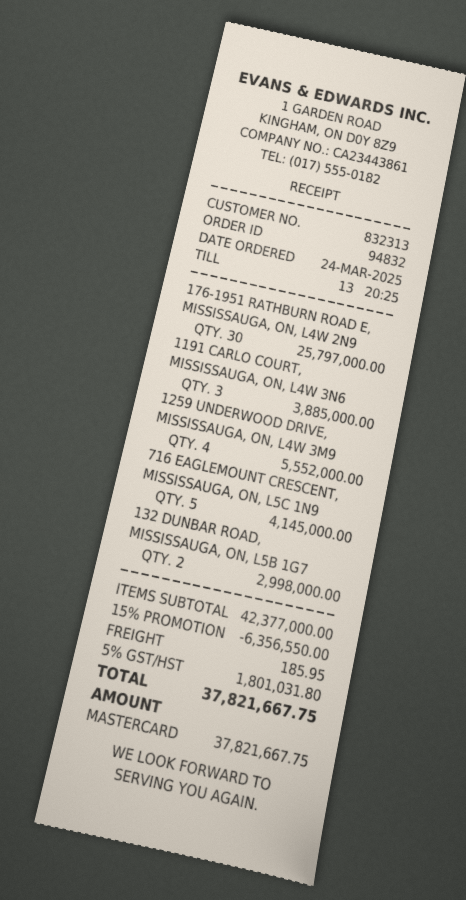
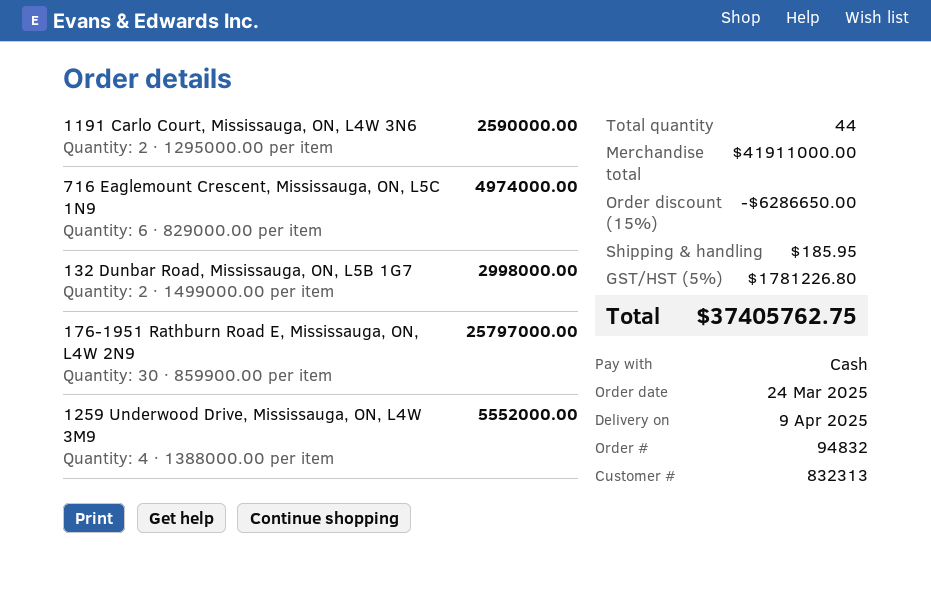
payment method: Mastercard -> cash
1191 CARLO COURT, MISSISSAUGA, ON, L4W 3N6: 3 for 3885000.00 -> 2 for 2590000.00
716 EAGLEMOUNT CRESCENT, MISSISSAUGA, ON, L5C 1N9: 5 for 4145000.00 -> 6 for 4974000.00
subtotal: 42377000.00 -> 41911000.00
discount: 15% = 6356550.00 -> 15% = 6286650.00
tax: 5% = 1801031.80 -> 5% = 1781226.80
total: 37821667.75 -> 37405762.75

